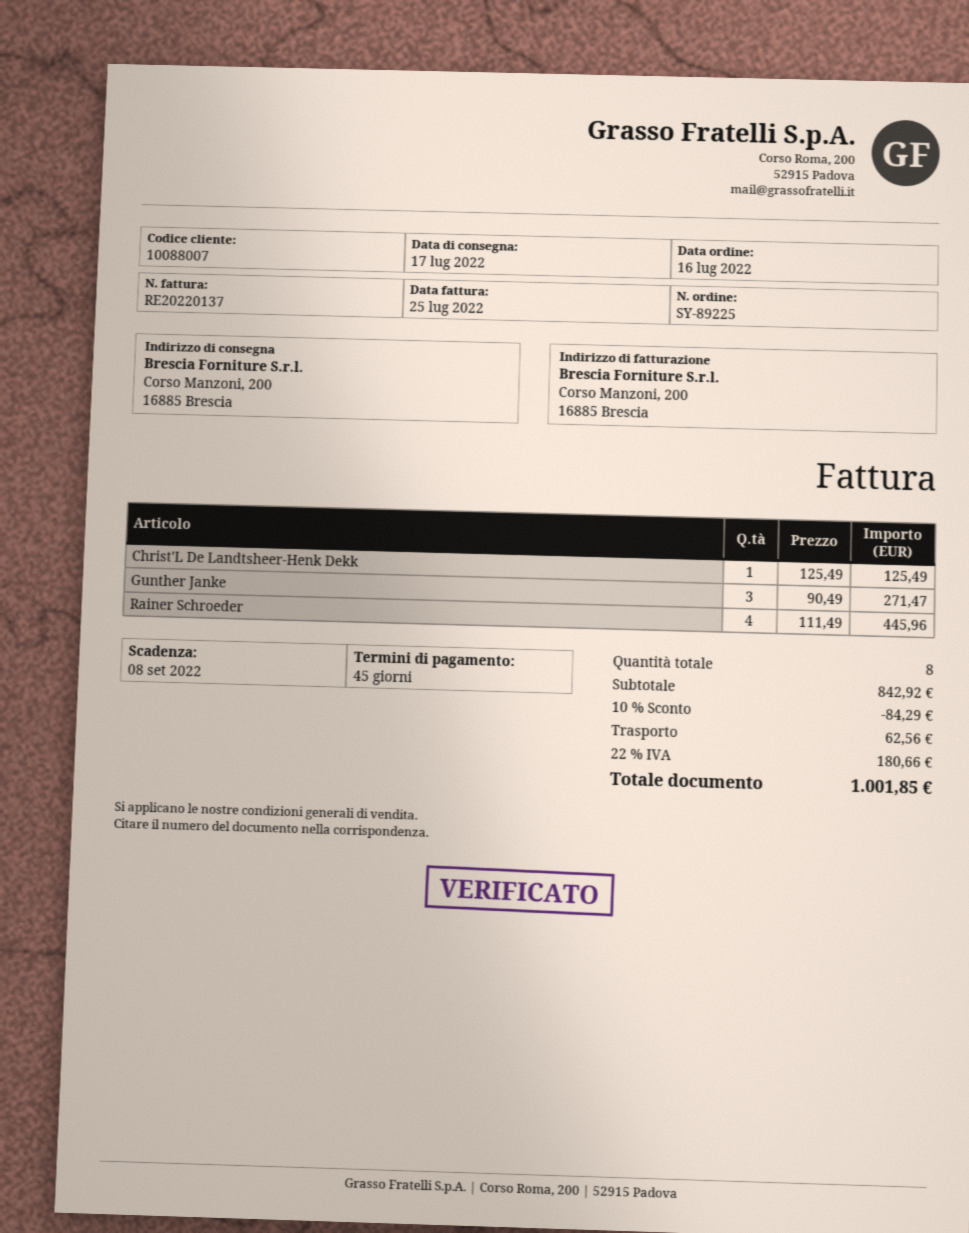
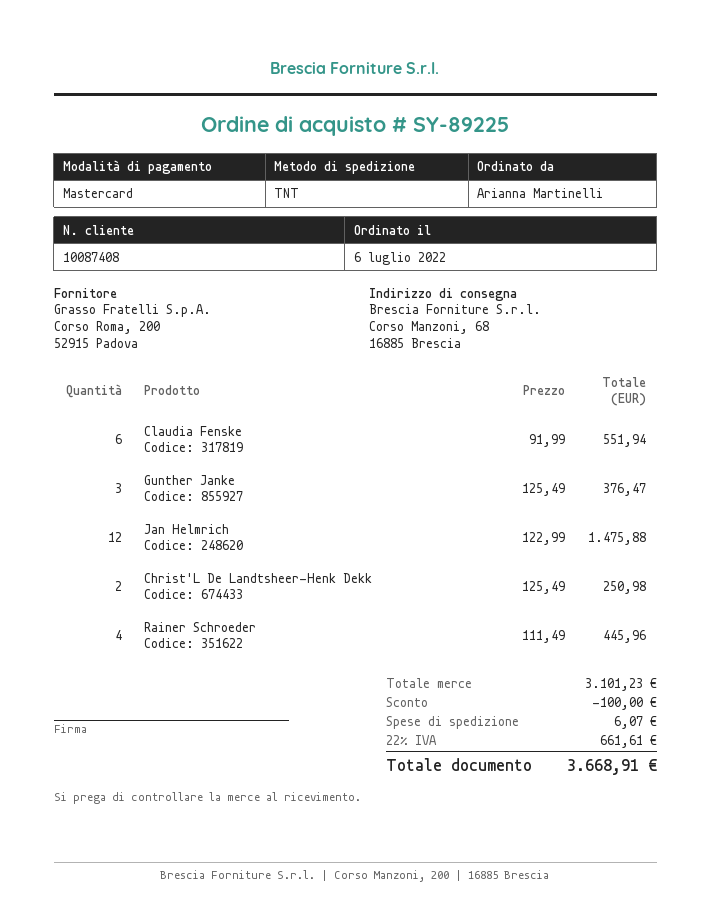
order date: 2022-07-16 -> 2022-07-06
customer number: 10088007 -> 10087408
ship to: Corso Manzoni, 200, 16885 Brescia -> Corso Manzoni, 68, 16885 Brescia
Christ'L De Landtsheer-Henk Dekk: 1 x 125.49 = 125.49 -> 2 x 125.49 = 250.98
Gunther Janke: 3 x 90.49 = 271.47 -> 3 x 125.49 = 376.47
Claudia Fenske: none -> 6 x 91.99 = 551.94
Jan Helmrich: none -> 12 x 122.99 = 1475.88
subtotal: 842.92 -> 3101.23
discount: 84.29 -> 100.00
shipping: 62.56 -> 6.07
tax: 22% = 180.66 -> 22% = 661.61
total: 1001.85 -> 3668.91

